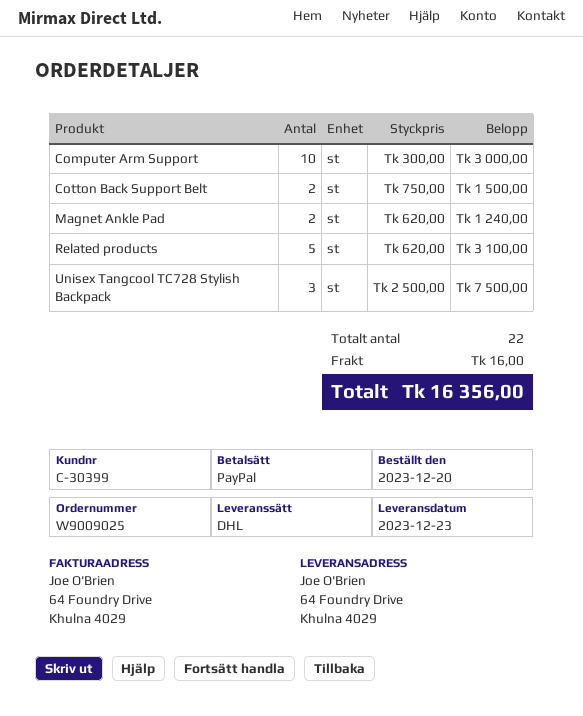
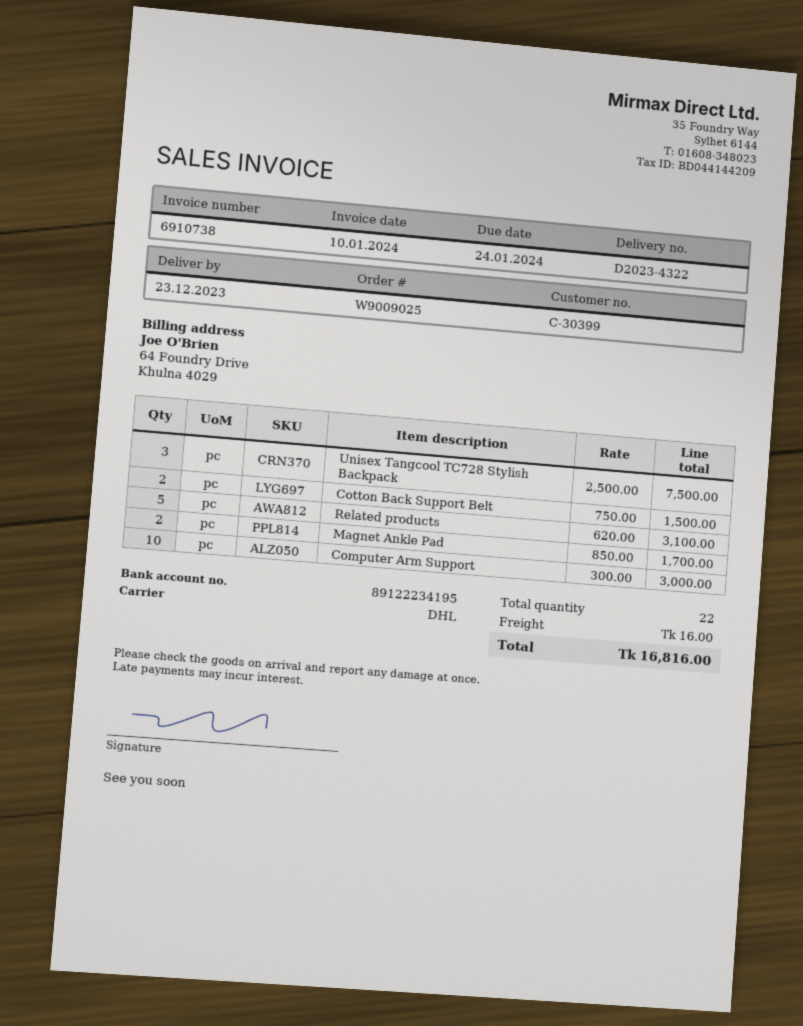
Magnet Ankle Pad: 2 x 620.00 = 1240.00 -> 2 x 850.00 = 1700.00
total: 16356.00 -> 16816.00

